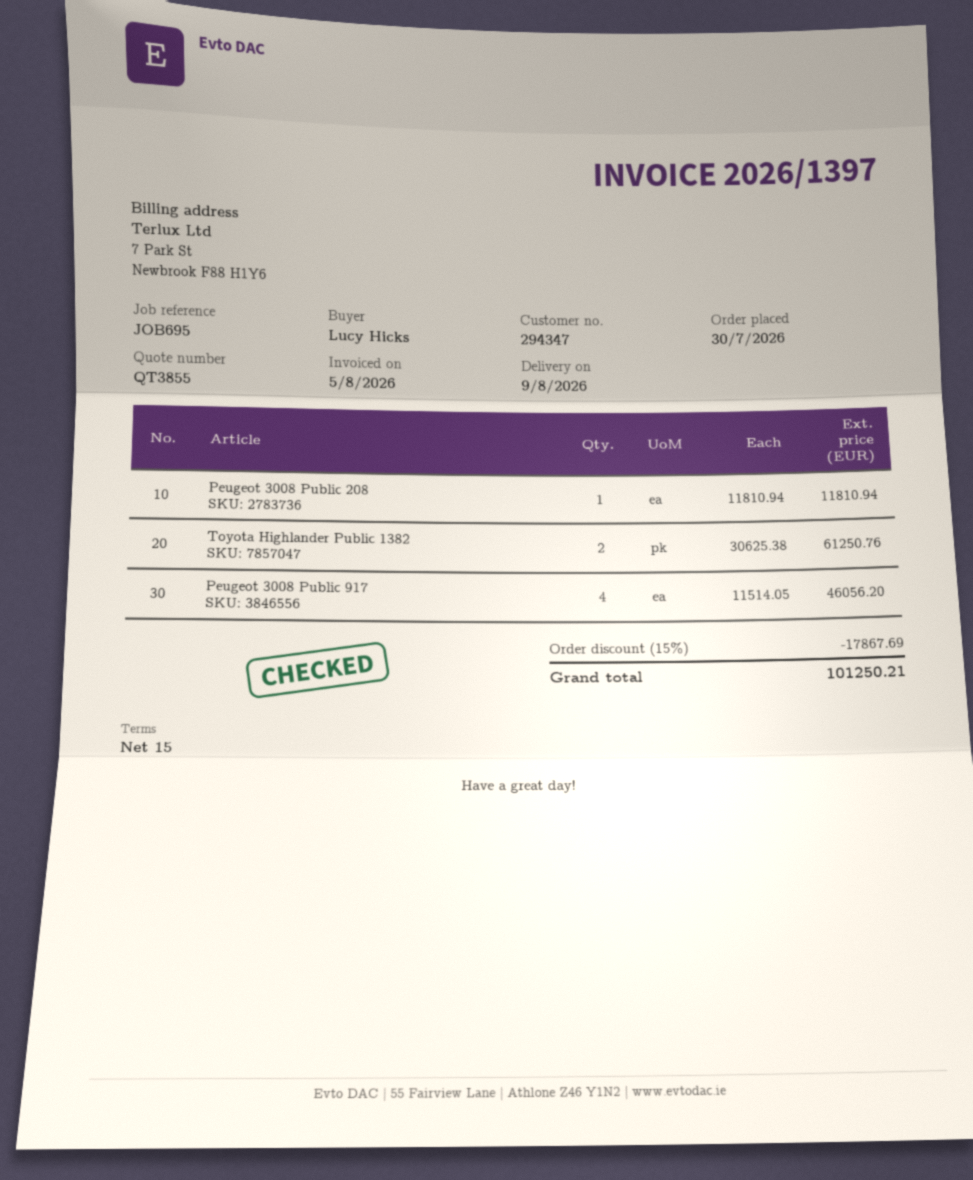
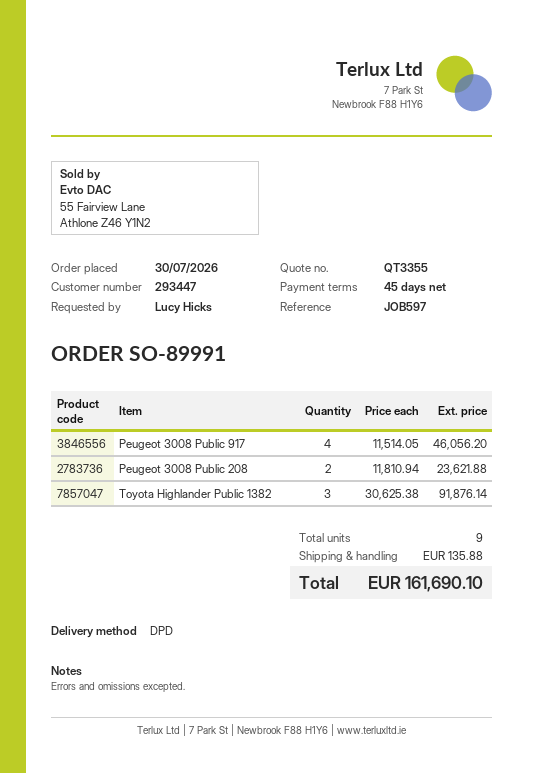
quote number: QT3855 -> QT3355
payment terms: 15 days -> 45 days
customer number: 294347 -> 293447
reference: JOB695 -> JOB597
Peugeot 3008 Public 208: 1 x 11810.94 = 11810.94 -> 2 x 11810.94 = 23621.88
Toyota Highlander Public 1382: 2 x 30625.38 = 61250.76 -> 3 x 30625.38 = 91876.14
discount: 15% = 17867.69 -> none
shipping: none -> 135.88
total: 101250.21 -> 161690.10

